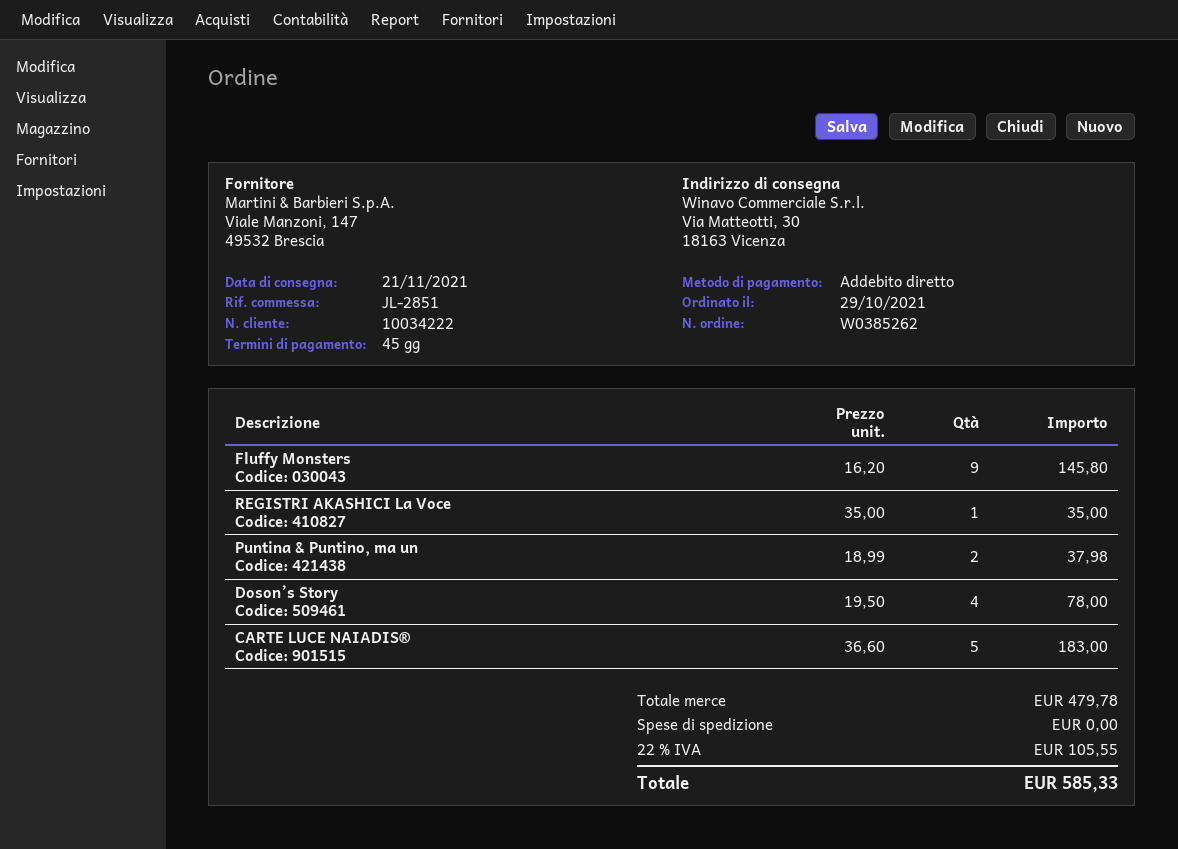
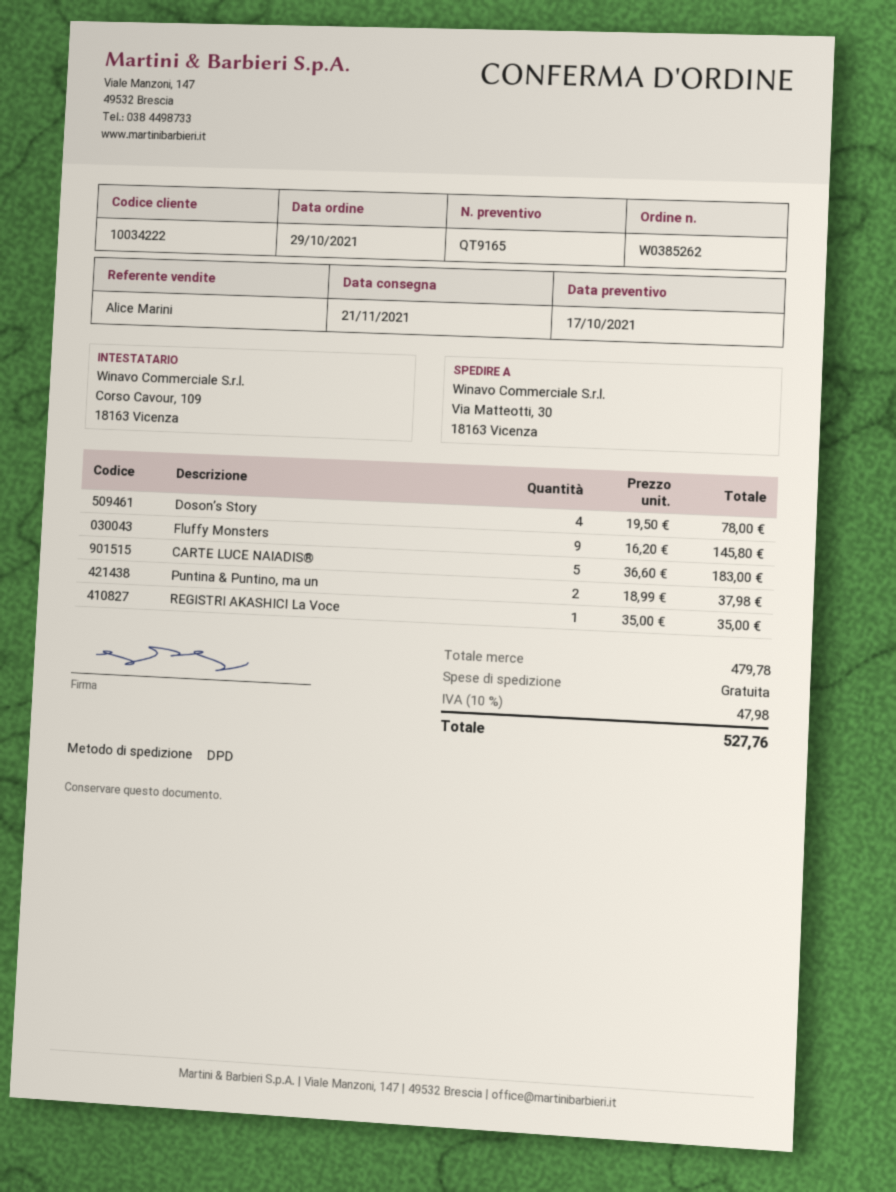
tax: 22% = 105.55 -> 10% = 47.98
total: 585.33 -> 527.76

